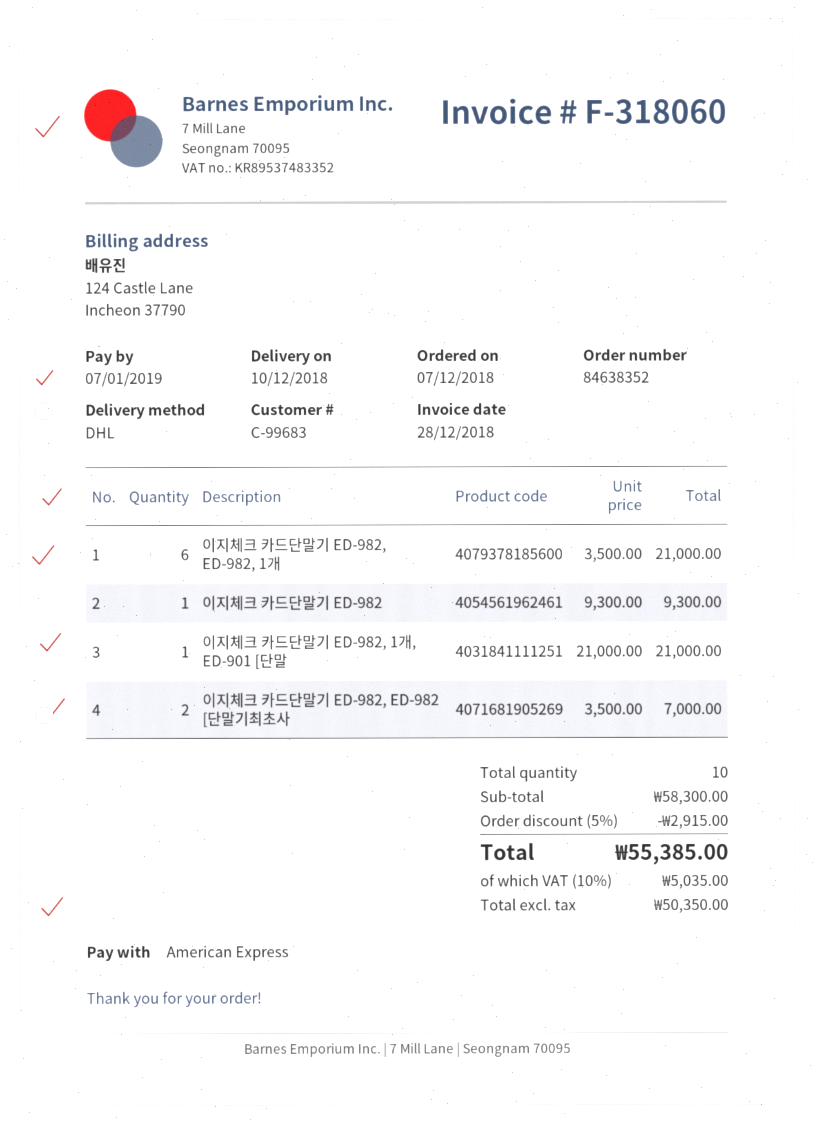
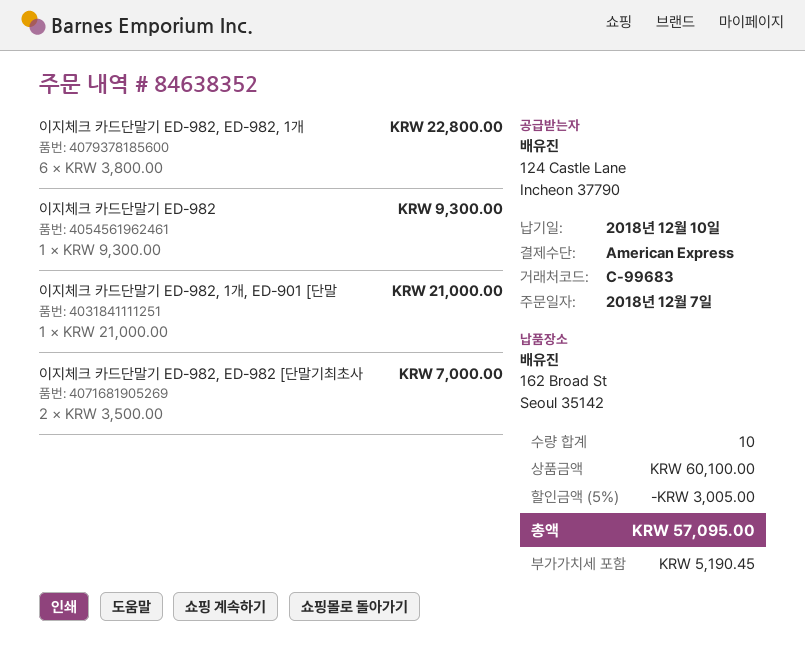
이지체크 카드단말기 ED-982, ED-982, 1개: 6 x 3500.00 = 21000.00 -> 6 x 3800.00 = 22800.00
subtotal: 58300.00 -> 60100.00
discount: 5% = 2915.00 -> 5% = 3005.00
tax: 5035.00 -> 5190.45
total: 55385.00 -> 57095.00

